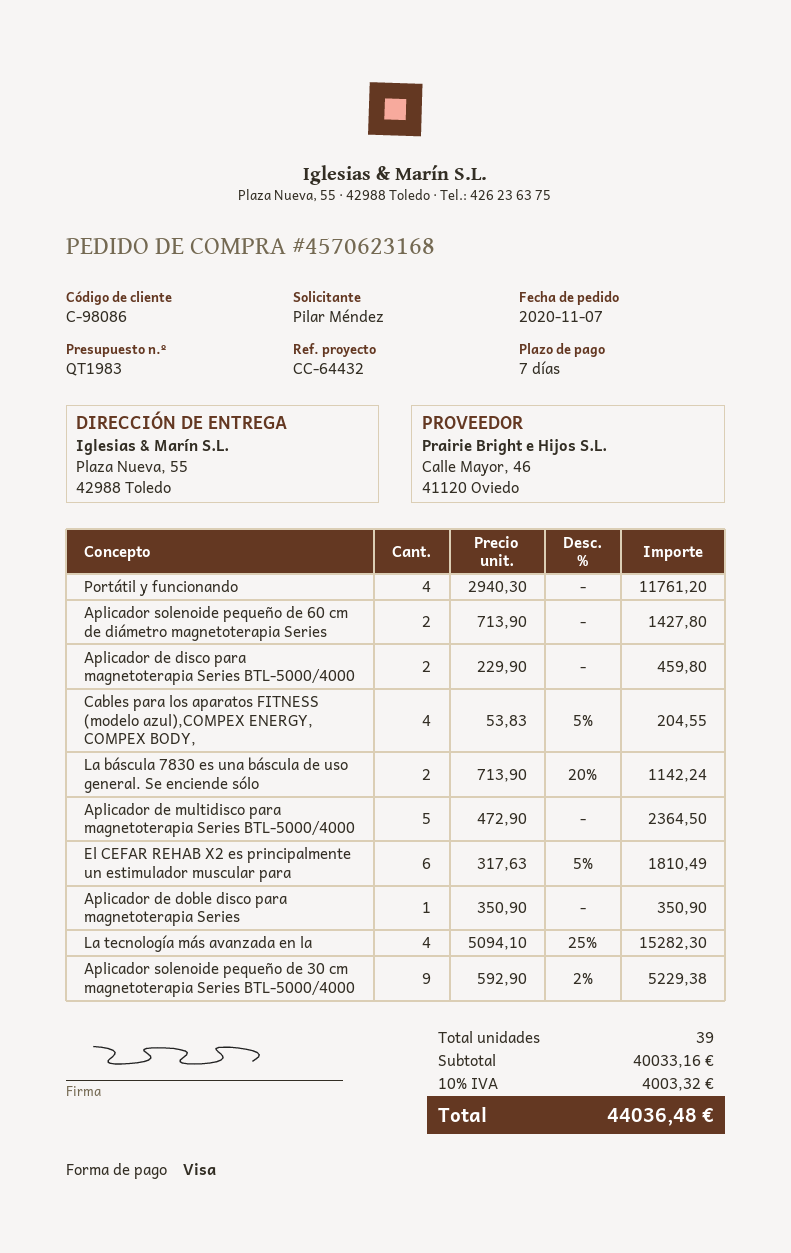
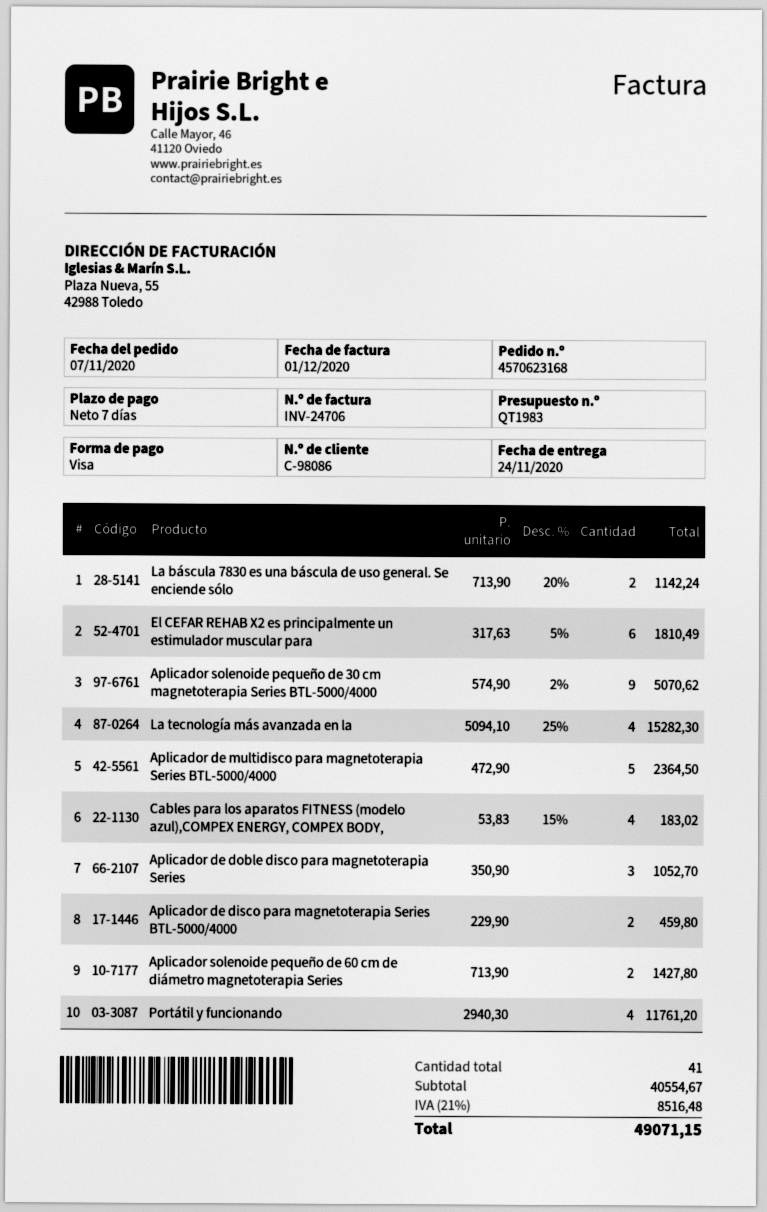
Cables para los aparatos FITNESS (modelo azul),COMPEX ENERGY, COMPEX BODY,: 4 x 53.83 - 5% = 204.55 -> 4 x 53.83 - 15% = 183.02
Aplicador de doble disco para magnetoterapia Series: 1 x 350.90 = 350.90 -> 3 x 350.90 = 1052.70
Aplicador solenoide pequeño de 30 cm magnetoterapia Series BTL-5000/4000: 9 x 592.90 - 2% = 5229.38 -> 9 x 574.90 - 2% = 5070.62
total quantity: 39 -> 41
subtotal: 40033.16 -> 40554.67
tax: 10% = 4003.32 -> 21% = 8516.48
total: 44036.48 -> 49071.15

